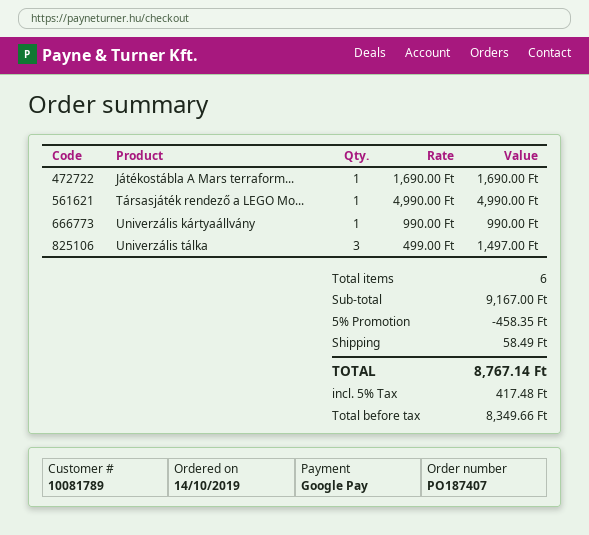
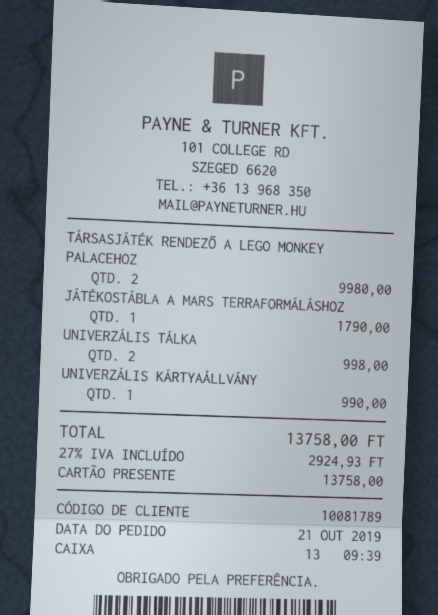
order date: 2019-10-14 -> 2019-10-21
payment method: Google Pay -> gift card
Játékostábla A Mars terraform...: 1 for 1690.00 -> 1 for 1790.00
Társasjáték rendező a LEGO Mo...: 1 for 4990.00 -> 2 for 9980.00
Univerzális tálka: 3 for 1497.00 -> 2 for 998.00
discount: 5% = 458.35 -> none
shipping: 58.49 -> none
tax: 5% = 417.48 -> 27% = 2924.93
total: 8767.14 -> 13758.00

